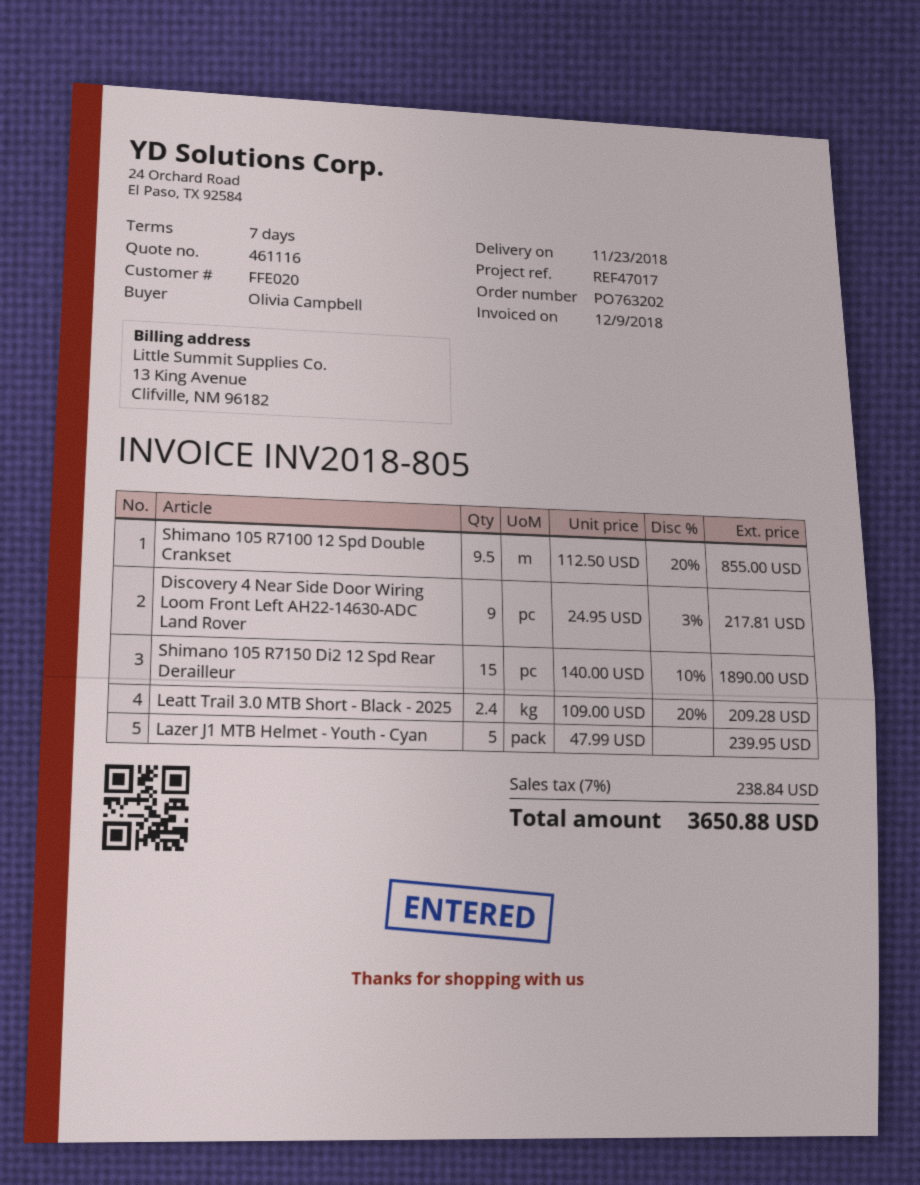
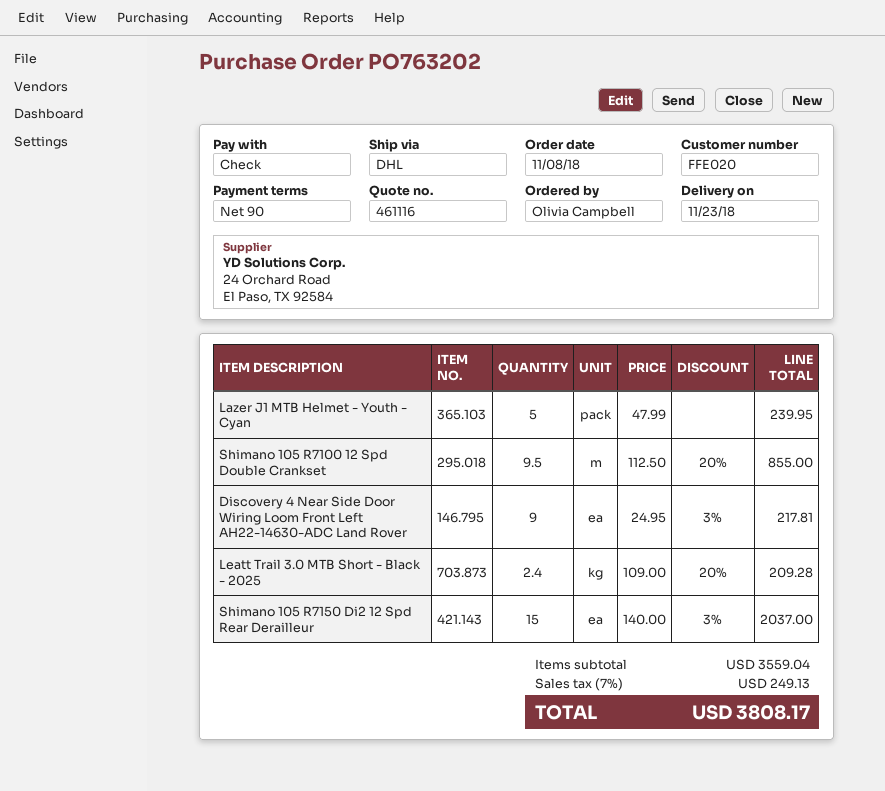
payment terms: 7 days -> 90 days
Shimano 105 R7150 Di2 12 Spd Rear Derailleur: 15 x 140.00 - 10% = 1890.00 -> 15 x 140.00 - 3% = 2037.00
tax: 7% = 238.84 -> 7% = 249.13
total: 3650.88 -> 3808.17

